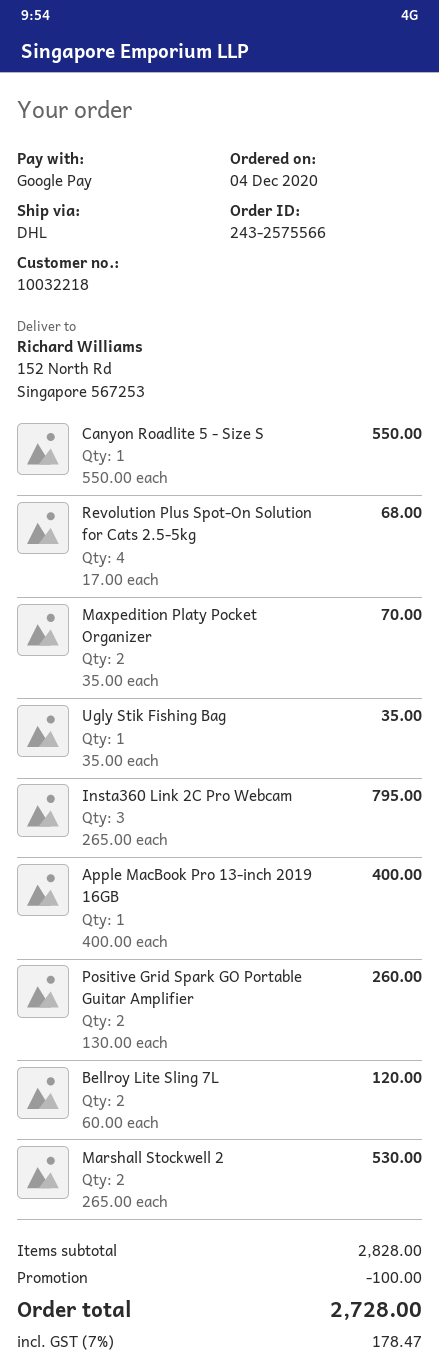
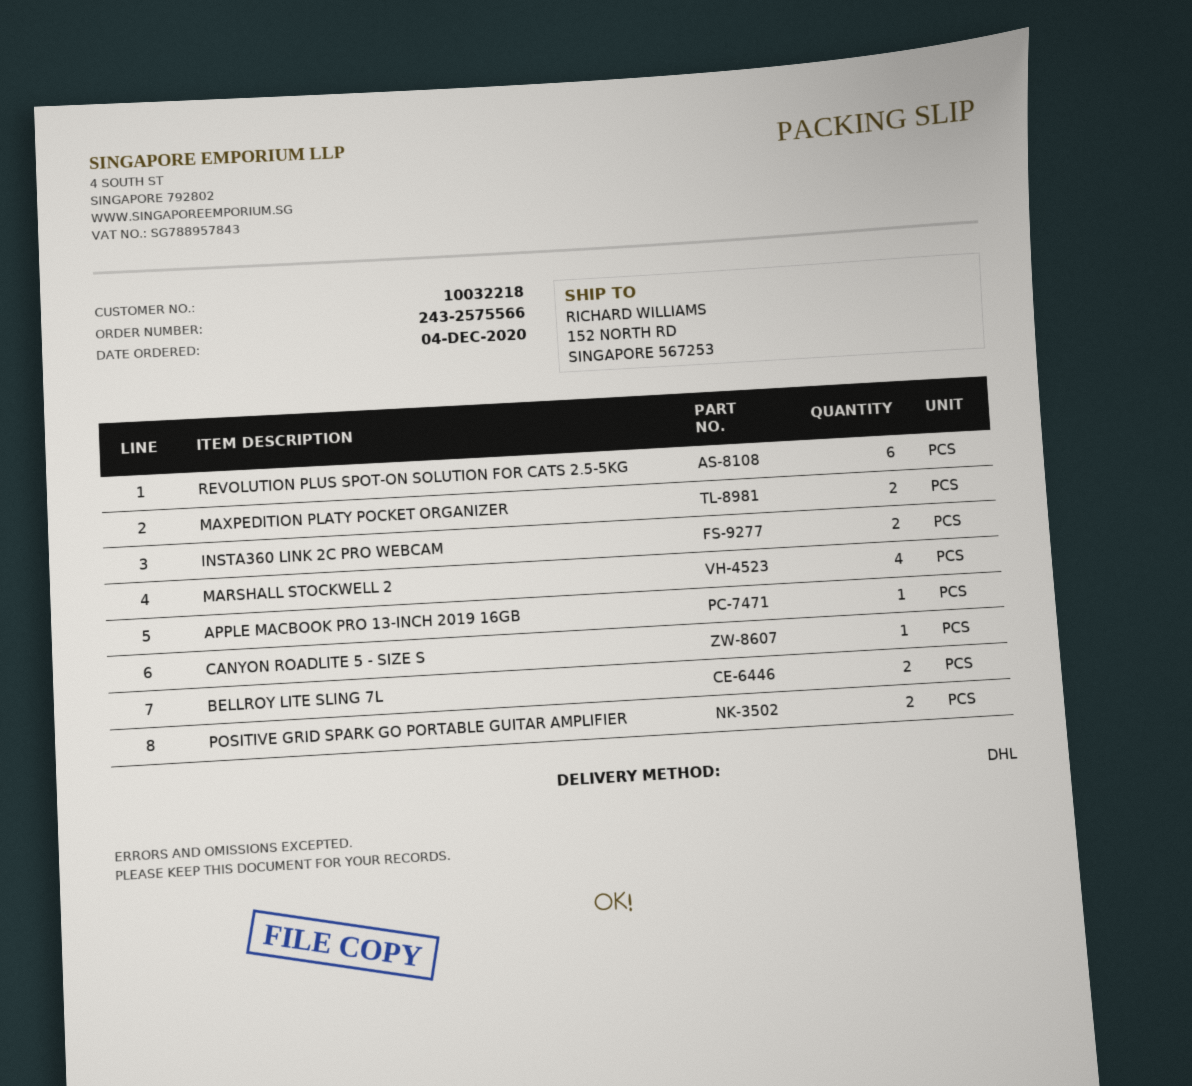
Revolution Plus Spot-On Solution for Cats 2.5-5kg: 4 -> 6
Ugly Stik Fishing Bag: 1 -> none
Insta360 Link 2C Pro Webcam: 3 -> 2
Marshall Stockwell 2: 2 -> 4

